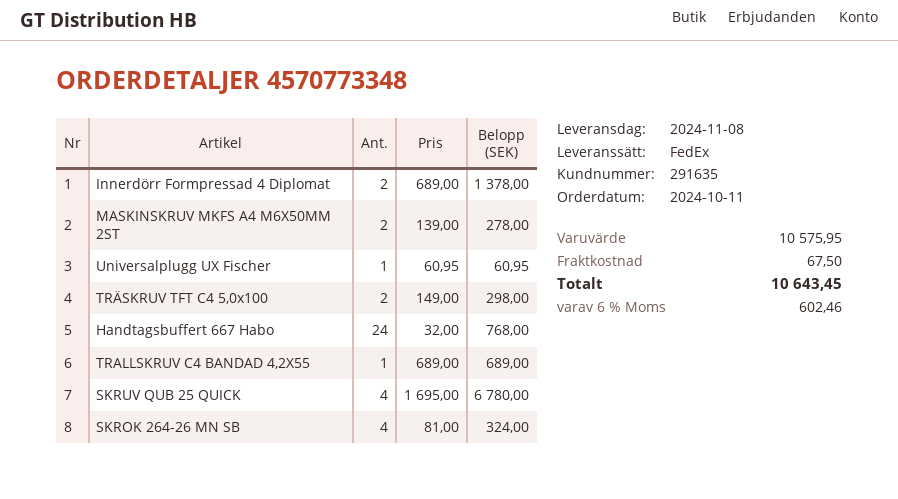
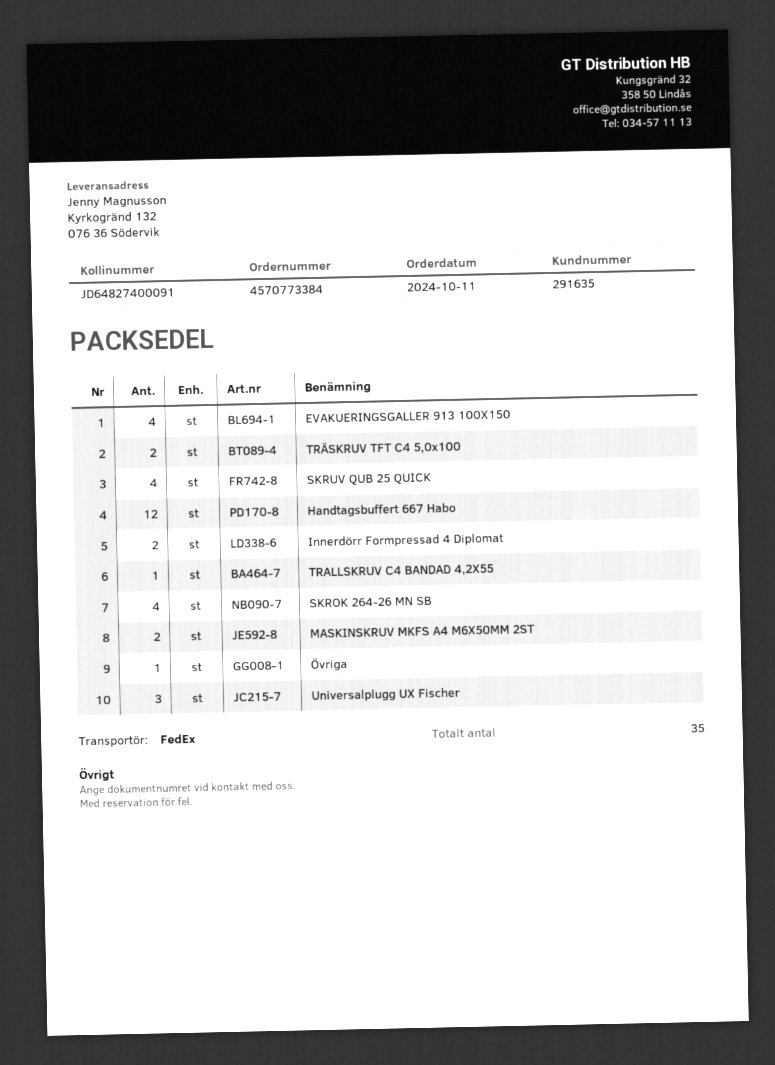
order number: 4570773348 -> 4570773384
Universalplugg UX Fischer: 1 -> 3
Handtagsbuffert 667 Habo: 24 -> 12
EVAKUERINGSGALLER 913 100X150: none -> 4
Övriga: none -> 1

